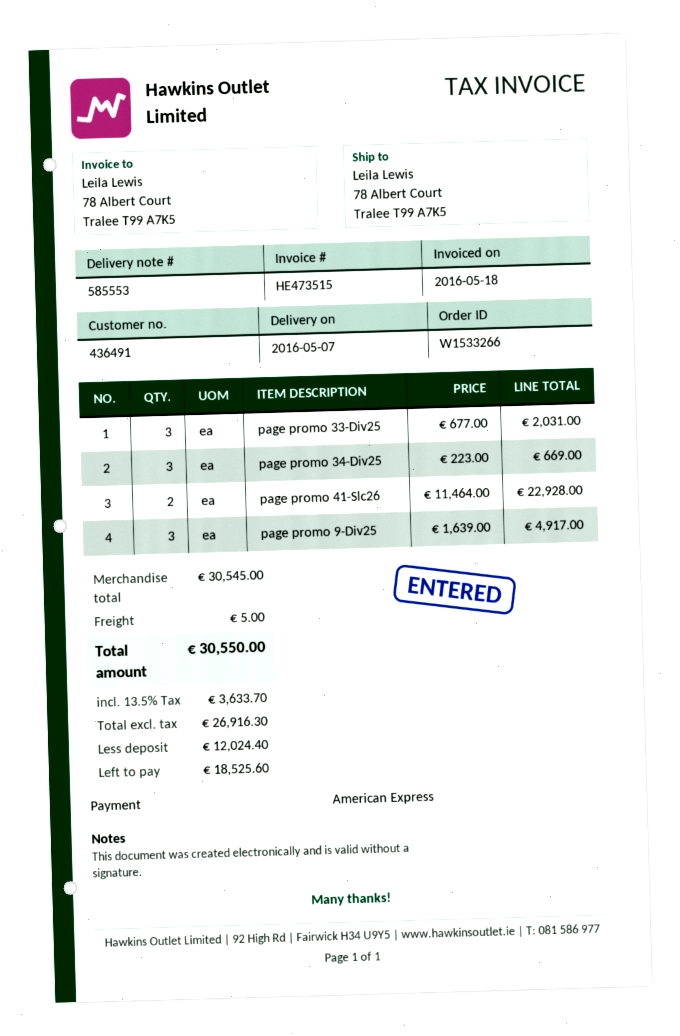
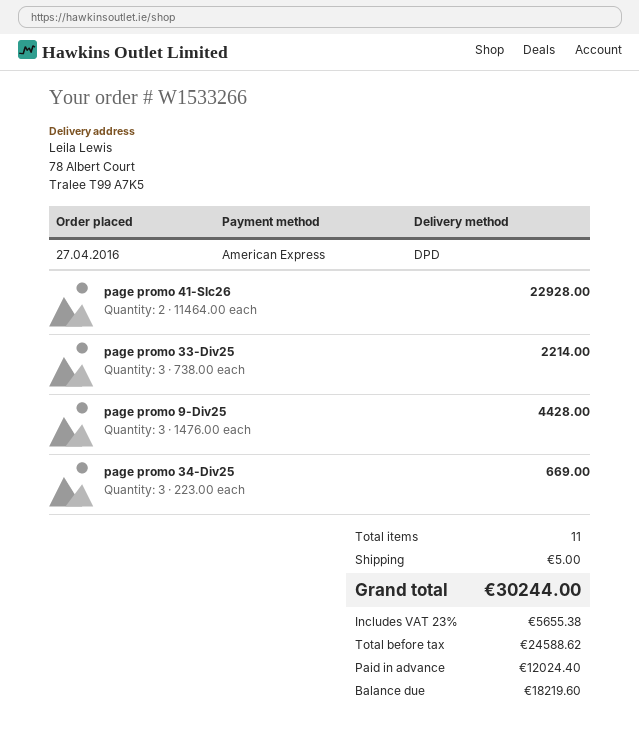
page promo 33-Div25: 3 x 677.00 = 2031.00 -> 3 x 738.00 = 2214.00
page promo 9-Div25: 3 x 1639.00 = 4917.00 -> 3 x 1476.00 = 4428.00
net: 26916.30 -> 24588.62
tax: 13.5% = 3633.70 -> 23% = 5655.38
total: 30550.00 -> 30244.00
balance: 18525.60 -> 18219.60

